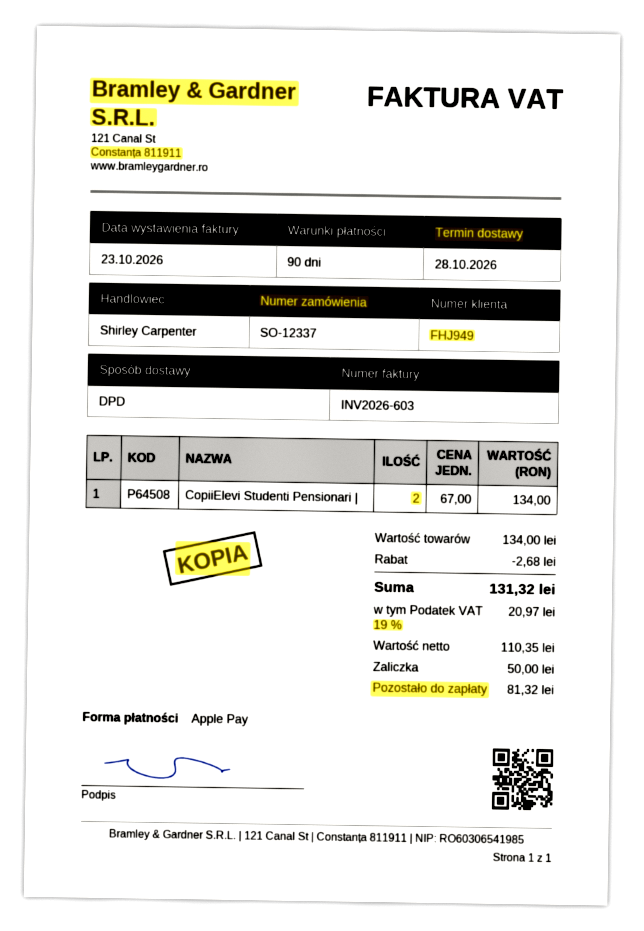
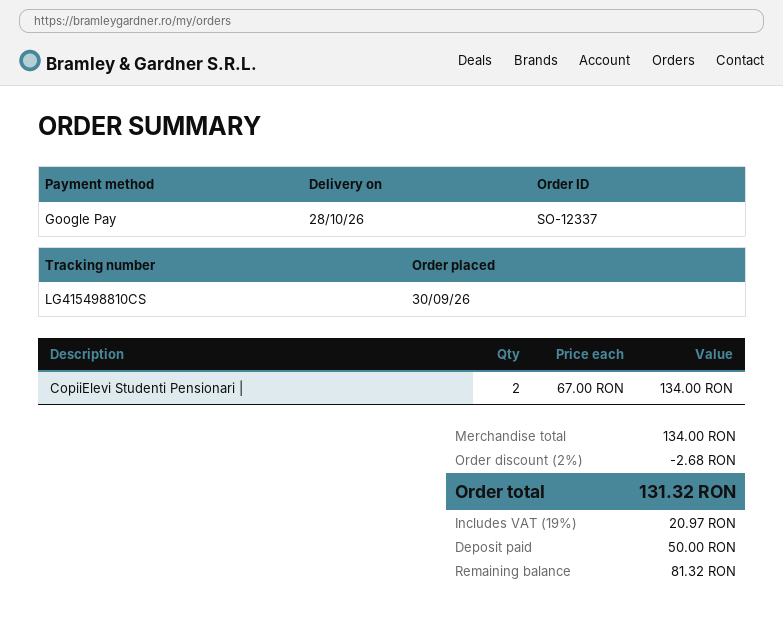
payment method: Apple Pay -> Google Pay

